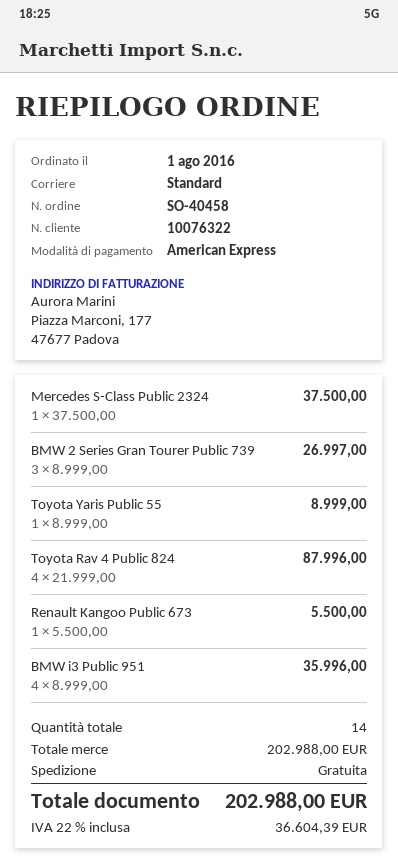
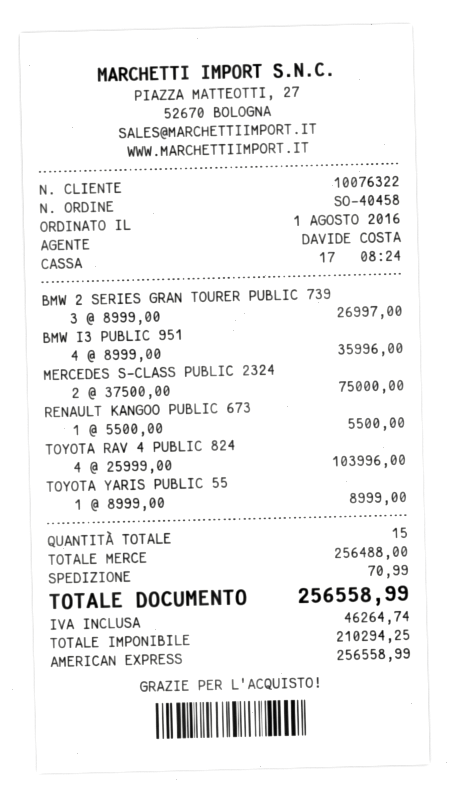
Mercedes S-Class Public 2324: 1 x 37500.00 = 37500.00 -> 2 x 37500.00 = 75000.00
Toyota Rav 4 Public 824: 4 x 21999.00 = 87996.00 -> 4 x 25999.00 = 103996.00
total quantity: 14 -> 15
subtotal: 202988.00 -> 256488.00
shipping: 0.00 -> 70.99
tax: 36604.39 -> 46264.74
total: 202988.00 -> 256558.99

